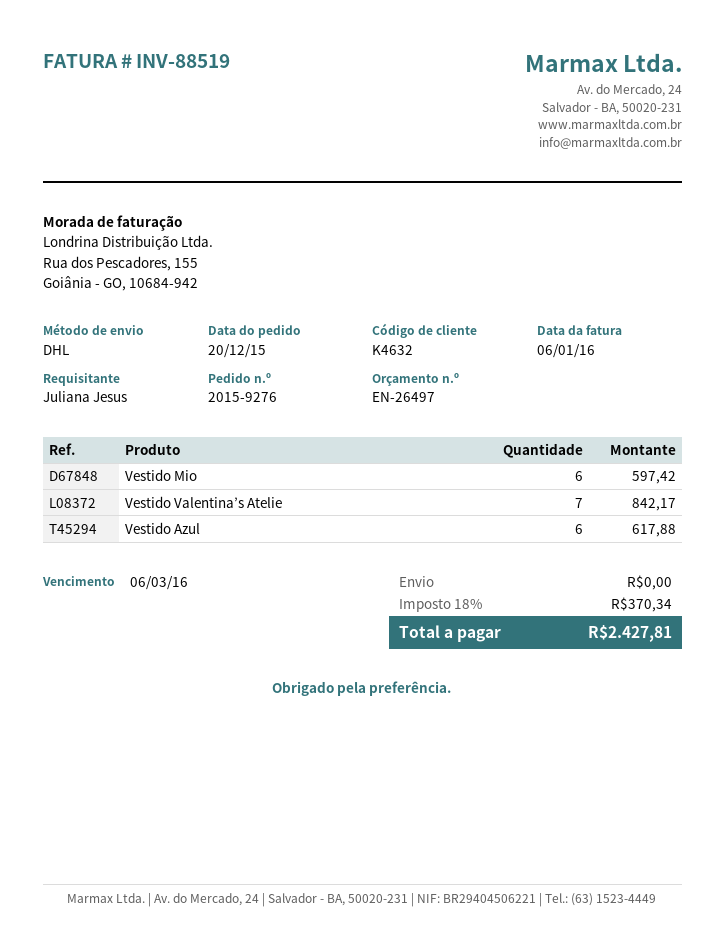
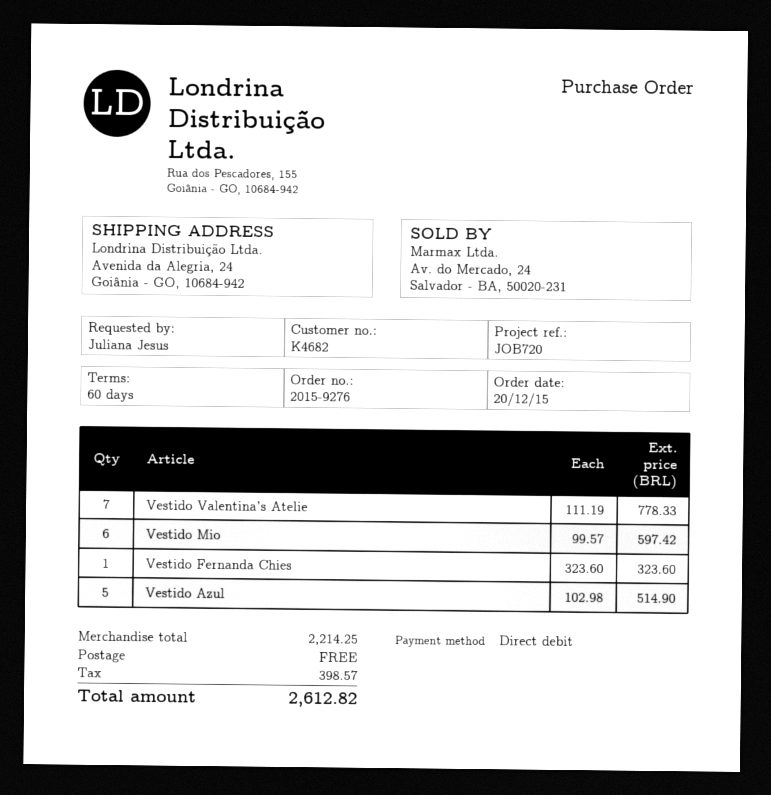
customer number: K4632 -> K4682
Vestido Valentina’s Atelie: 7 for 842.17 -> 7 for 778.33
Vestido Azul: 6 for 617.88 -> 5 for 514.90
Vestido Fernanda Chies: none -> 1 for 323.60
tax: 370.34 -> 398.57
total: 2427.81 -> 2612.82

